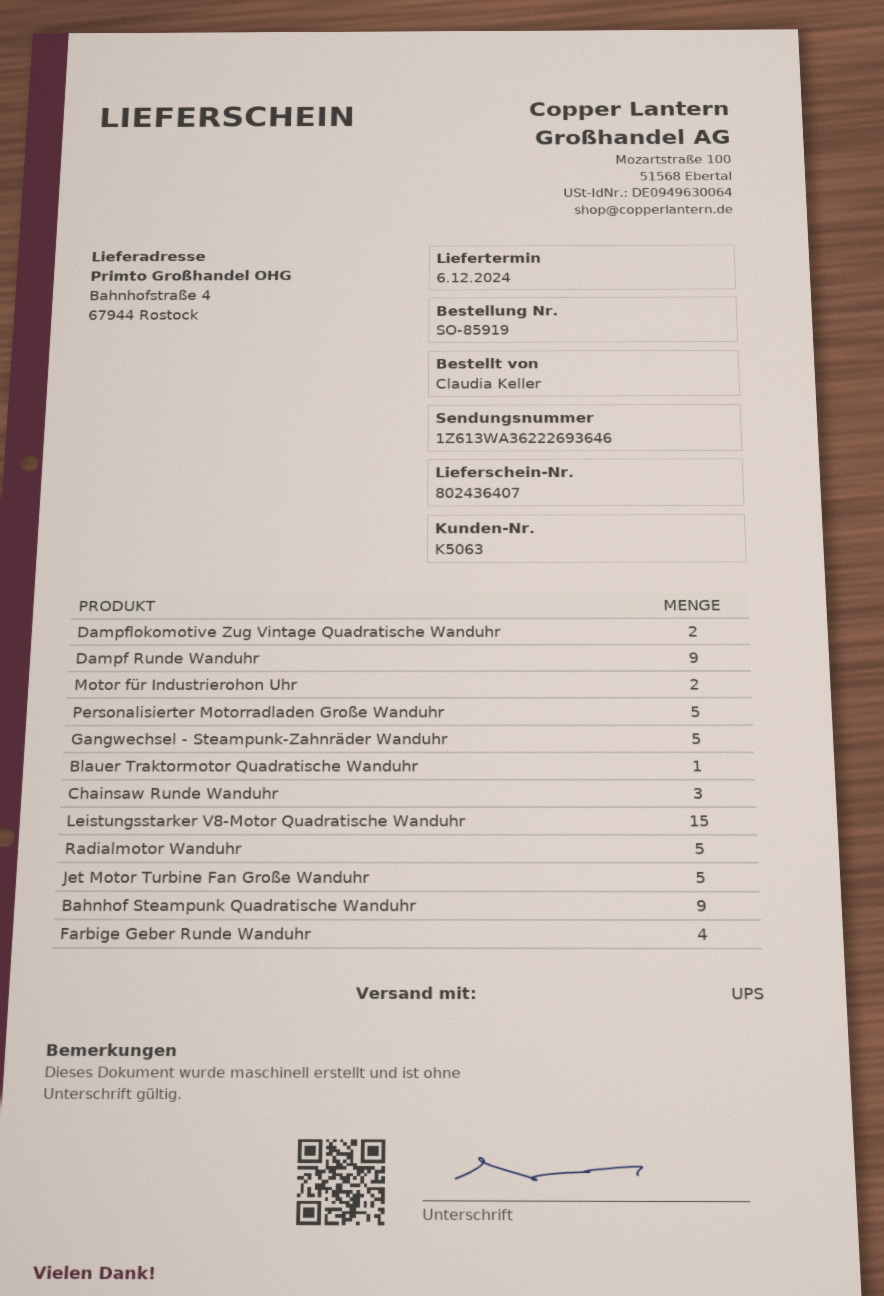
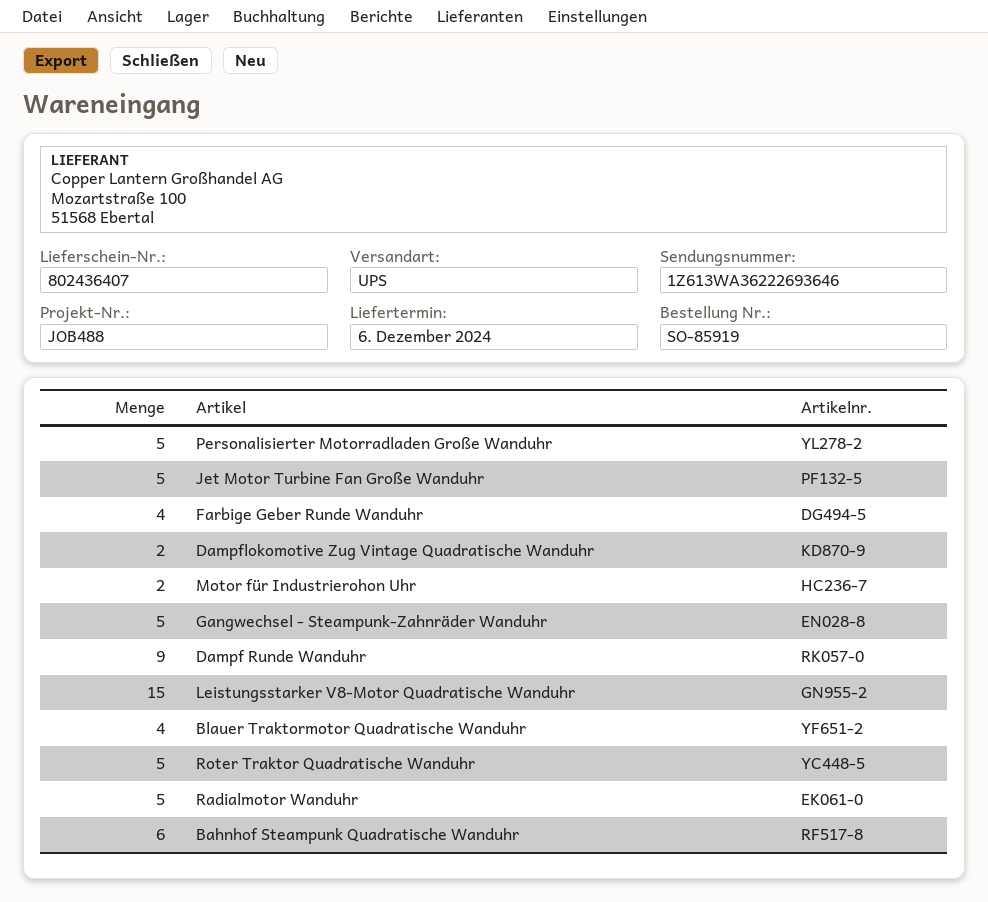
Blauer Traktormotor Quadratische Wanduhr: 1 -> 4
Chainsaw Runde Wanduhr: 3 -> none
Bahnhof Steampunk Quadratische Wanduhr: 9 -> 6
Roter Traktor Quadratische Wanduhr: none -> 5

